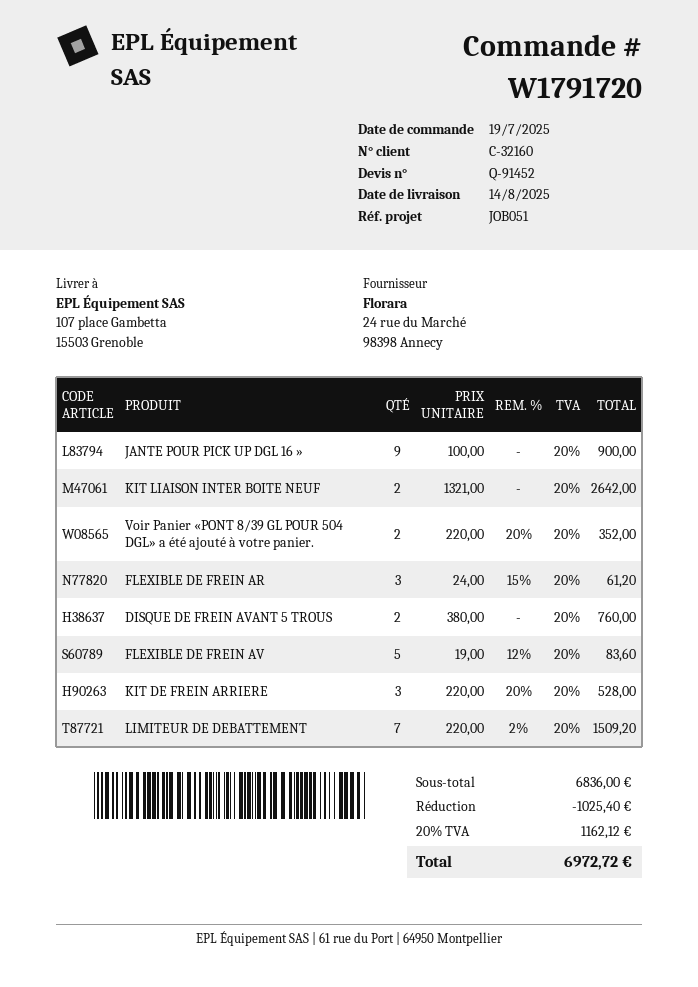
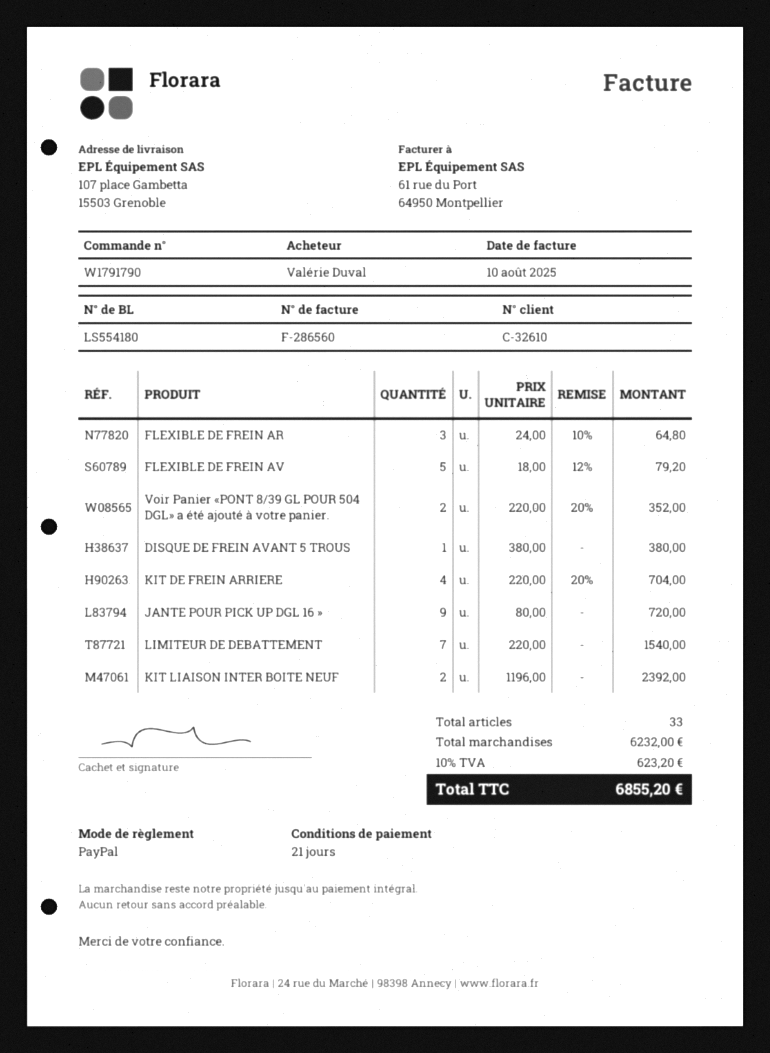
order number: W1791720 -> W1791790
customer number: C-32160 -> C-32610
JANTE POUR PICK UP DGL 16 »: 9 x 100.00 = 900.00 -> 9 x 80.00 = 720.00
KIT LIAISON INTER BOITE NEUF: 2 x 1321.00 = 2642.00 -> 2 x 1196.00 = 2392.00
FLEXIBLE DE FREIN AR: 3 x 24.00 - 15% = 61.20 -> 3 x 24.00 - 10% = 64.80
DISQUE DE FREIN AVANT 5 TROUS: 2 x 380.00 = 760.00 -> 1 x 380.00 = 380.00
FLEXIBLE DE FREIN AV: 5 x 19.00 - 12% = 83.60 -> 5 x 18.00 - 12% = 79.20
KIT DE FREIN ARRIERE: 3 x 220.00 - 20% = 528.00 -> 4 x 220.00 - 20% = 704.00
LIMITEUR DE DEBATTEMENT: 7 x 220.00 - 2% = 1509.20 -> 7 x 220.00 = 1540.00
subtotal: 6836.00 -> 6232.00
discount: 1025.40 -> none
tax: 20% = 1162.12 -> 10% = 623.20
total: 6972.72 -> 6855.20

